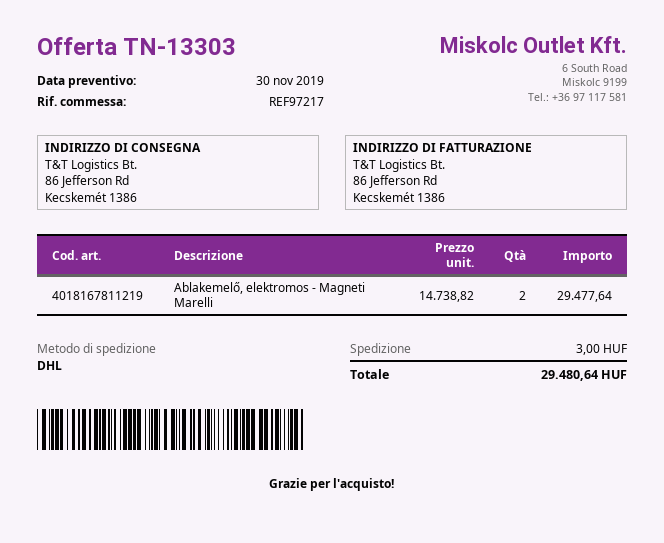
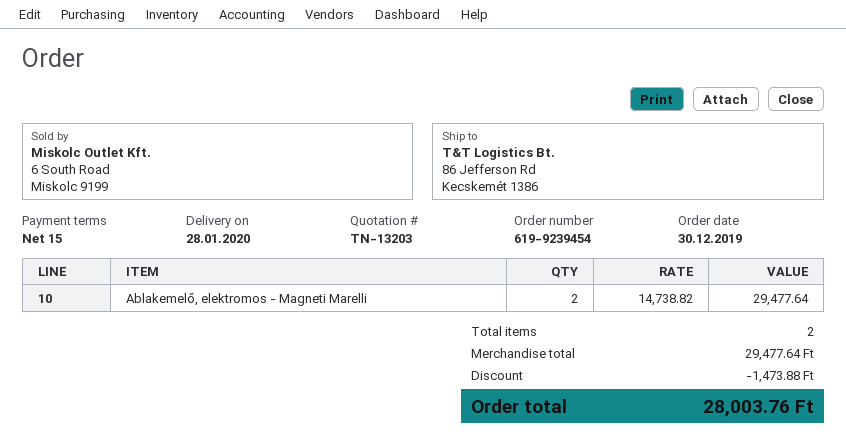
quote number: TN-13303 -> TN-13203
discount: none -> 1473.88
shipping: 3.00 -> none
total: 29480.64 -> 28003.76

